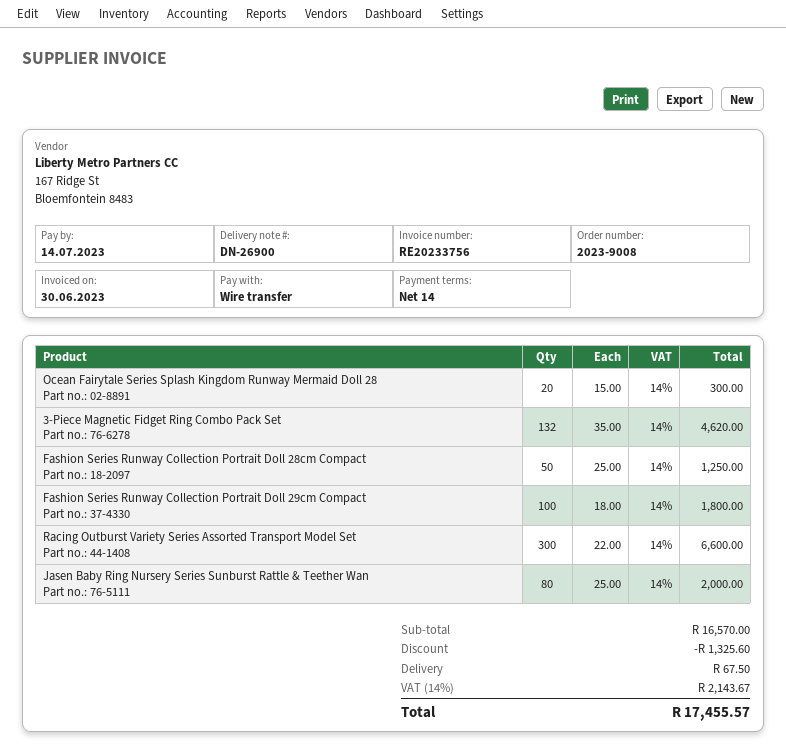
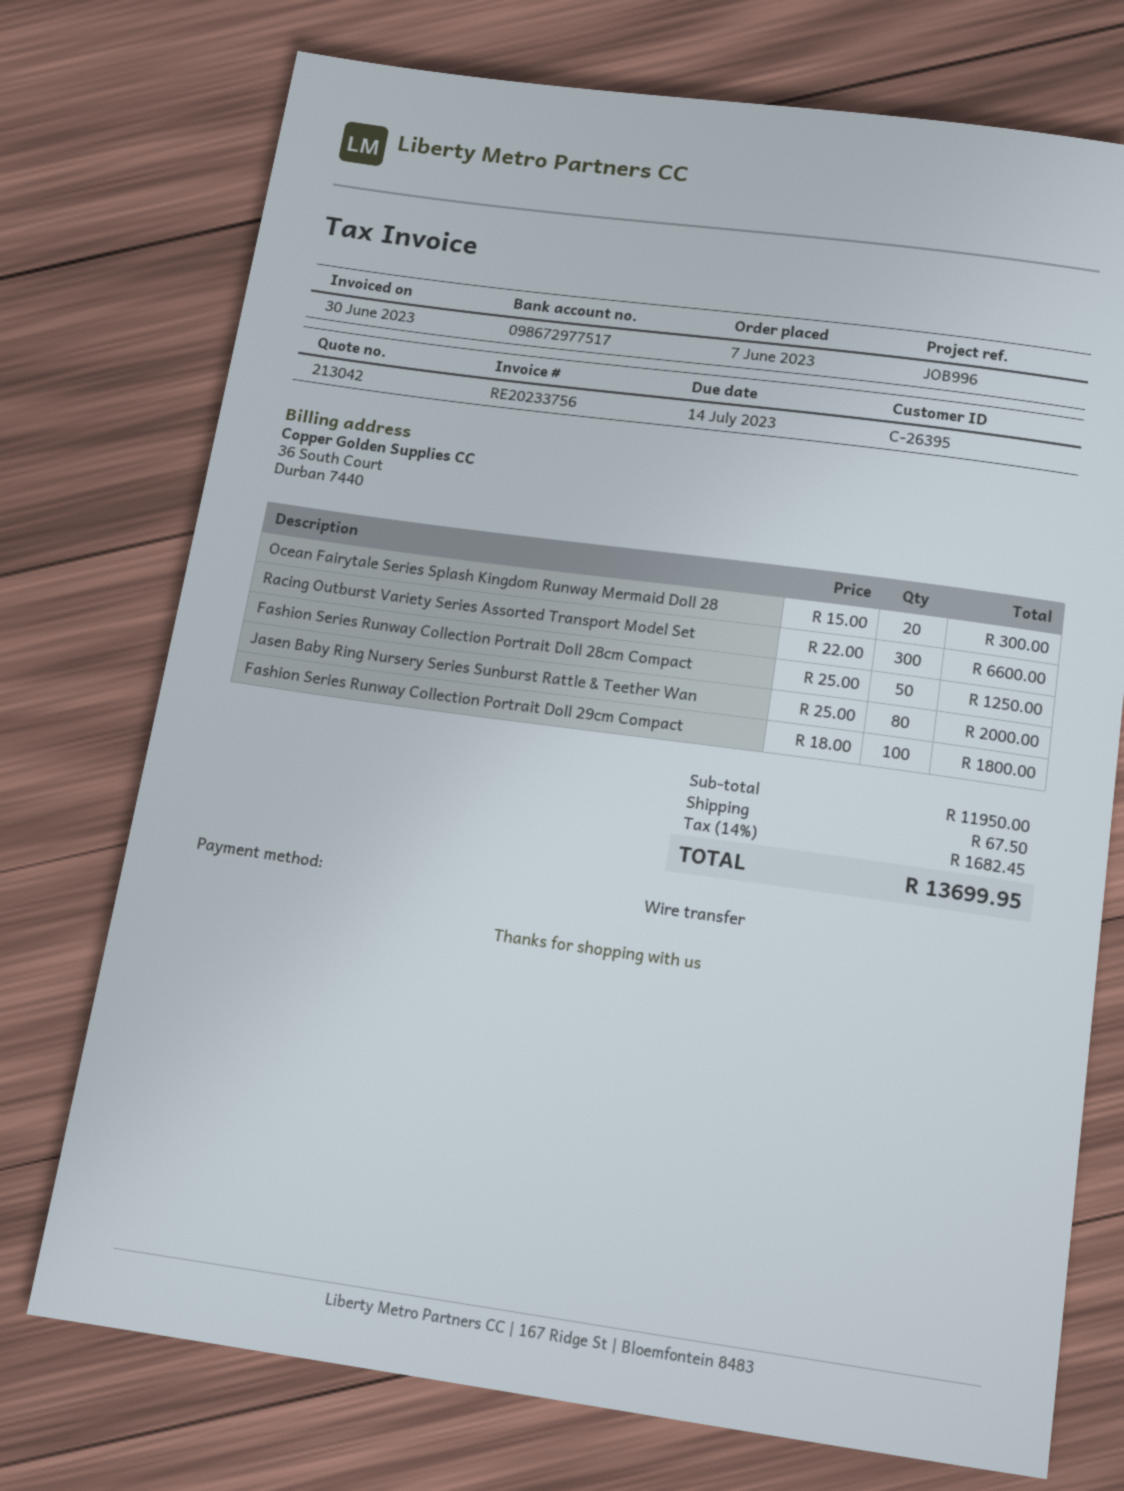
3-Piece Magnetic Fidget Ring Combo Pack Set: 132 x 35.00 = 4620.00 -> none
subtotal: 16570.00 -> 11950.00
discount: 1325.60 -> none
tax: 14% = 2143.67 -> 14% = 1682.45
total: 17455.57 -> 13699.95

